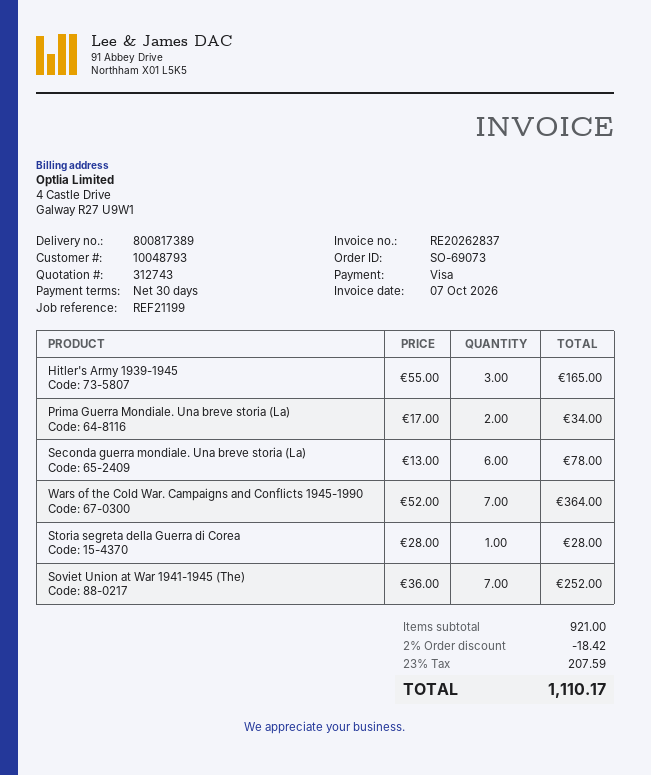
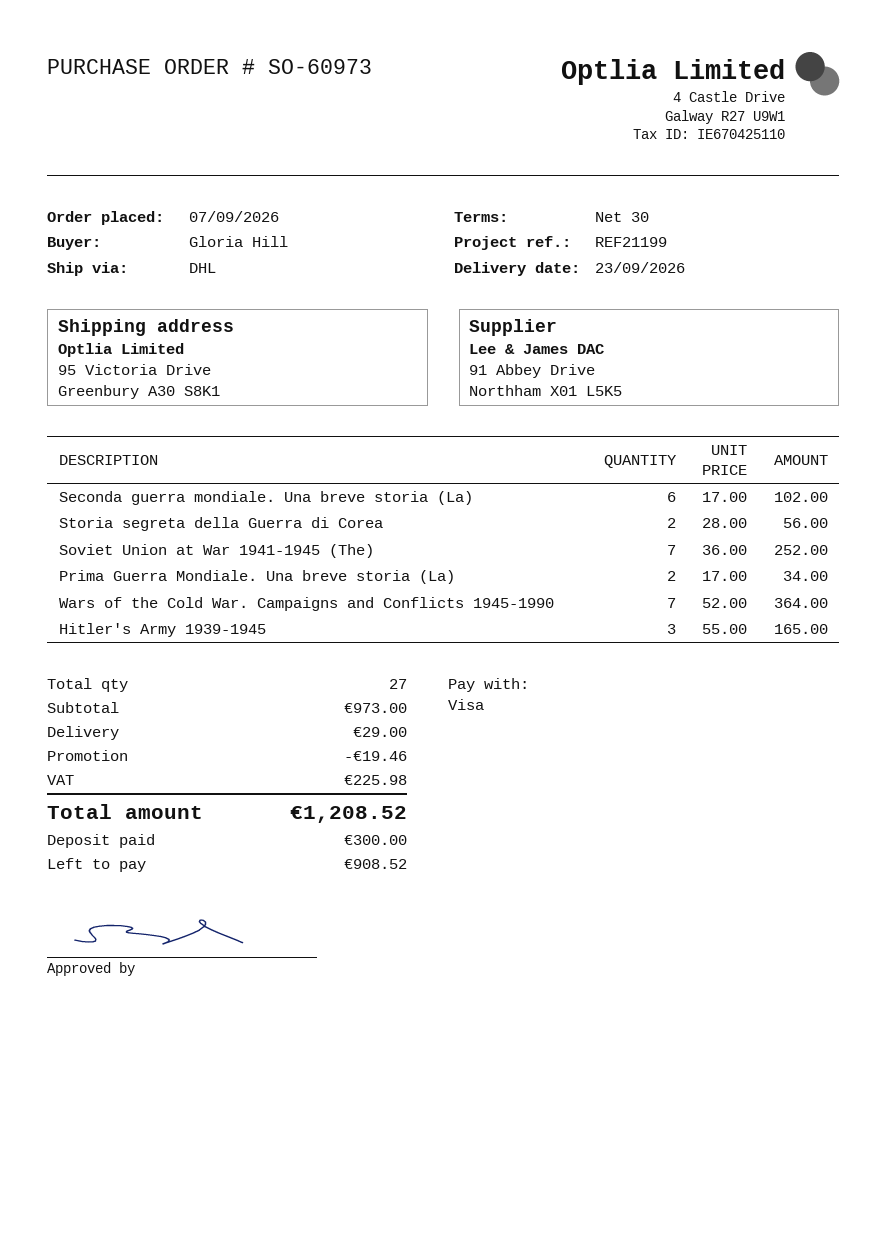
order number: SO-69073 -> SO-60973
Seconda guerra mondiale. Una breve storia (La): 6 x 13.00 = 78.00 -> 6 x 17.00 = 102.00
Storia segreta della Guerra di Corea: 1 x 28.00 = 28.00 -> 2 x 28.00 = 56.00
subtotal: 921.00 -> 973.00
discount: 18.42 -> 19.46
shipping: none -> 29.00
tax: 207.59 -> 225.98
total: 1110.17 -> 1208.52

